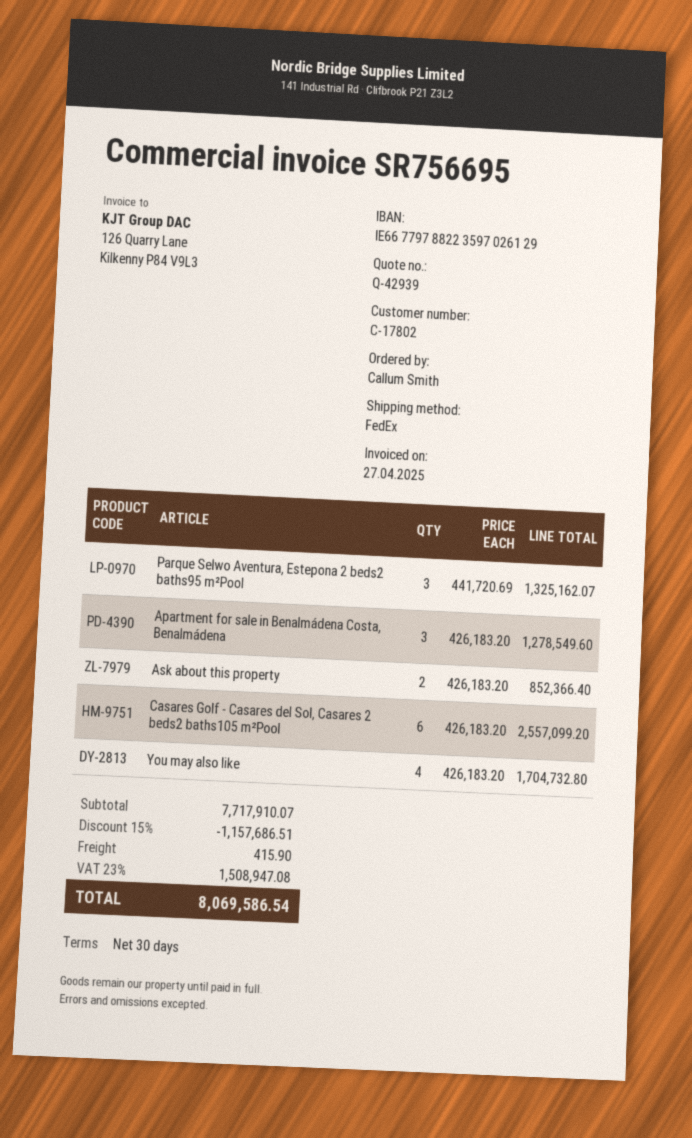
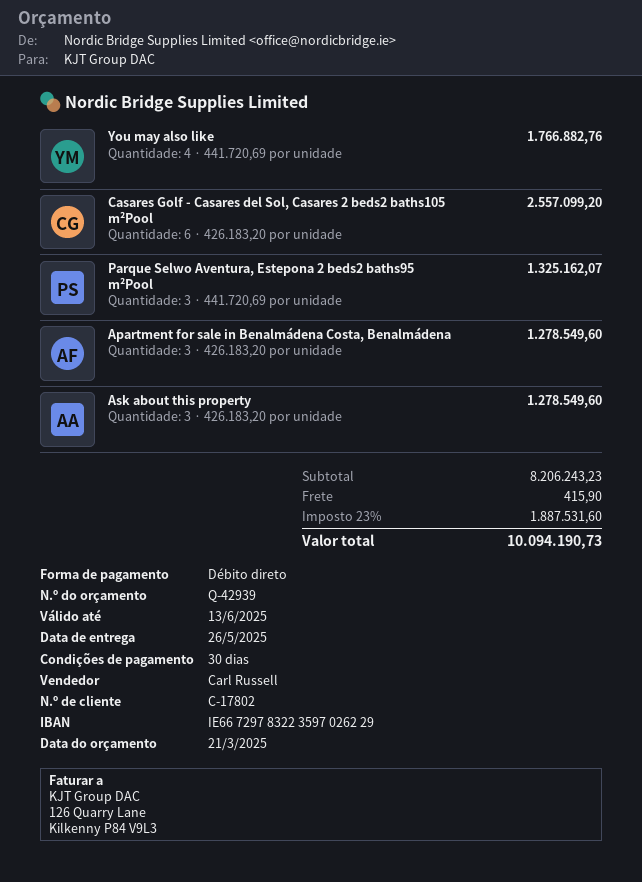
bank account: IE66779788223597026129 -> IE66729783223597026229
Ask about this property: 2 x 426183.20 = 852366.40 -> 3 x 426183.20 = 1278549.60
You may also like: 4 x 426183.20 = 1704732.80 -> 4 x 441720.69 = 1766882.76
subtotal: 7717910.07 -> 8206243.23
discount: 15% = 1157686.51 -> none
tax: 23% = 1508947.08 -> 23% = 1887531.60
total: 8069586.54 -> 10094190.73

